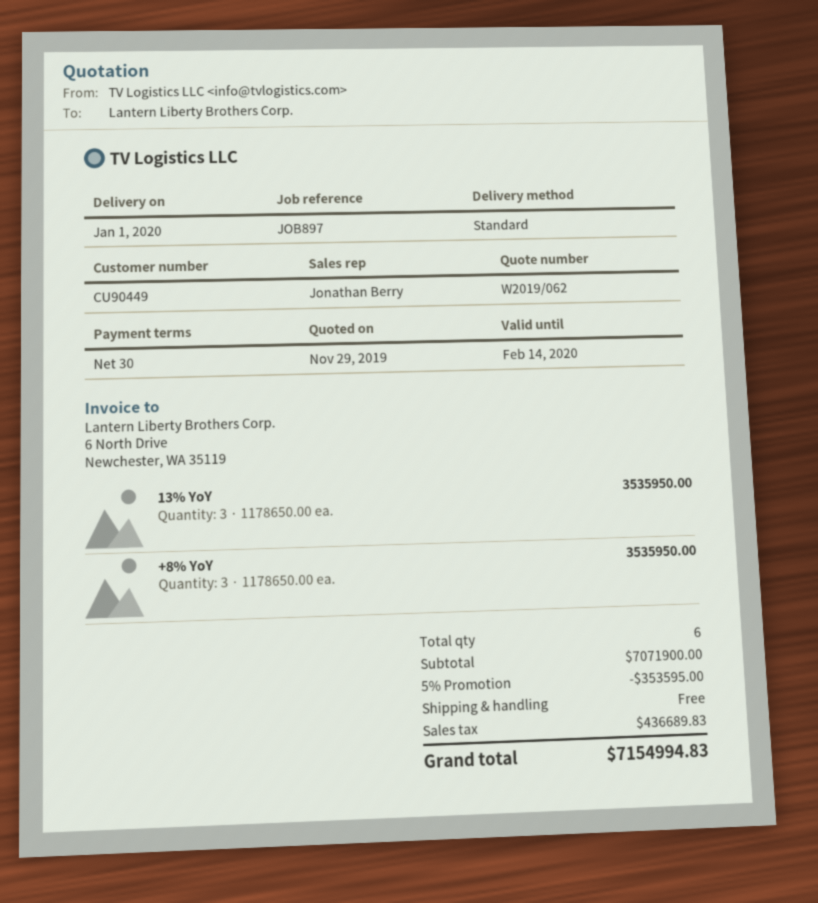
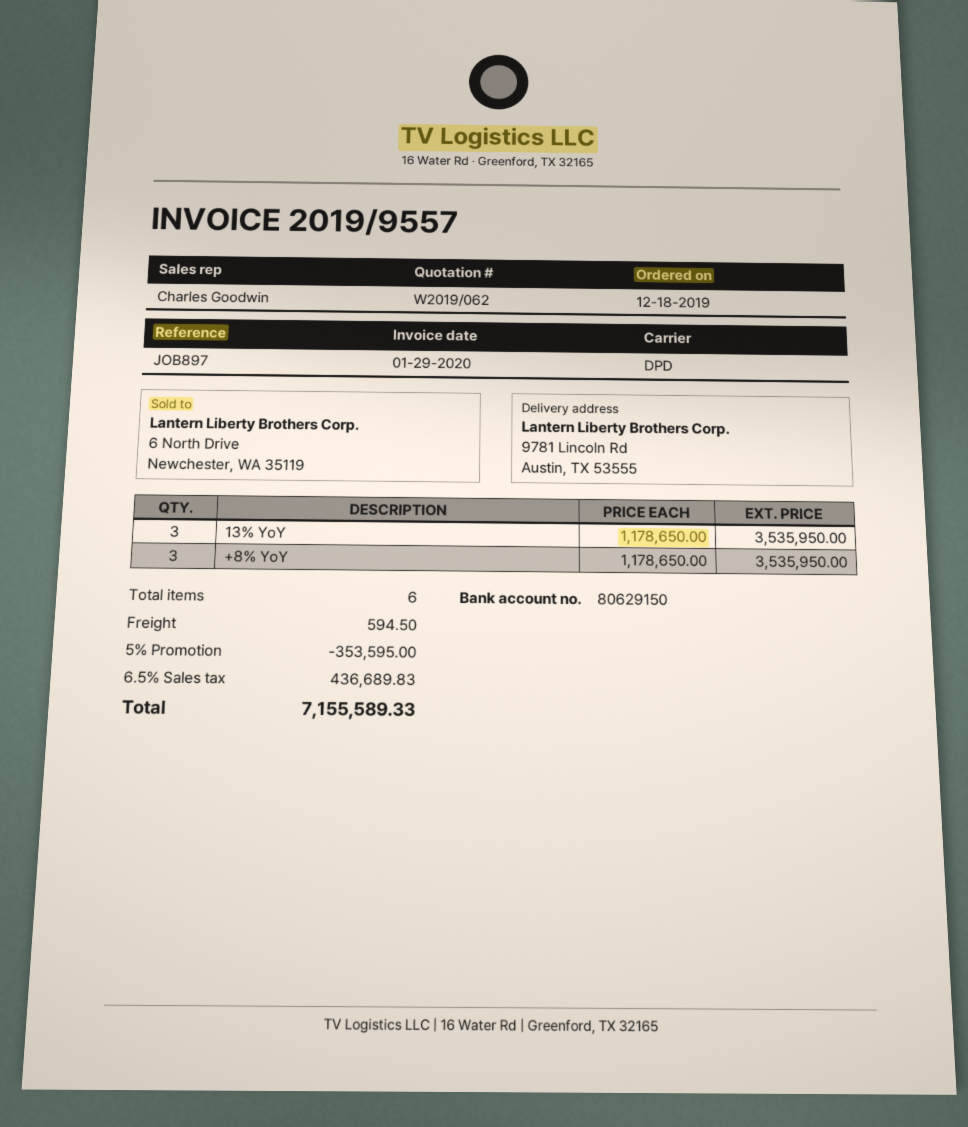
sales rep: Jonathan Berry -> Charles Goodwin
shipping method: standard -> DPD
shipping: 0.00 -> 594.50
total: 7154994.83 -> 7155589.33

